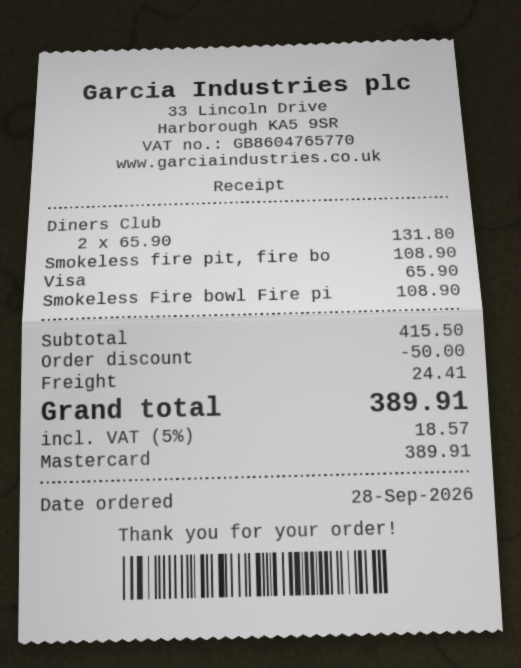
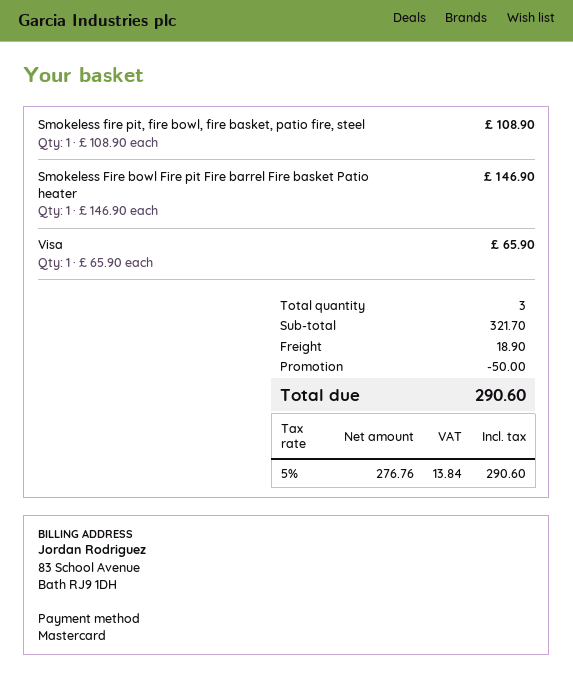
Diners Club: 2 x 65.90 = 131.80 -> none
Smokeless Fire bowl Fire pi: 1 x 108.90 = 108.90 -> 1 x 146.90 = 146.90
subtotal: 415.50 -> 321.70
shipping: 24.41 -> 18.90
tax: 5% = 18.57 -> 5% = 13.84
total: 389.91 -> 290.60

